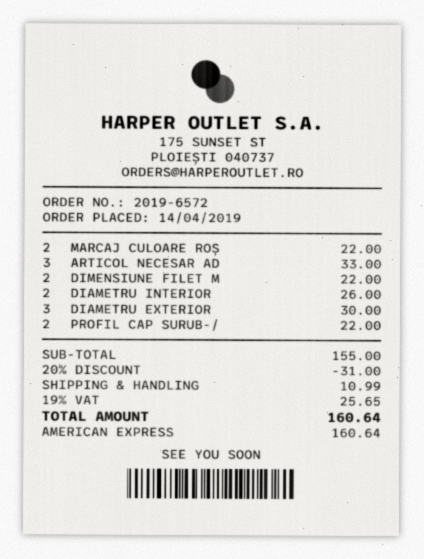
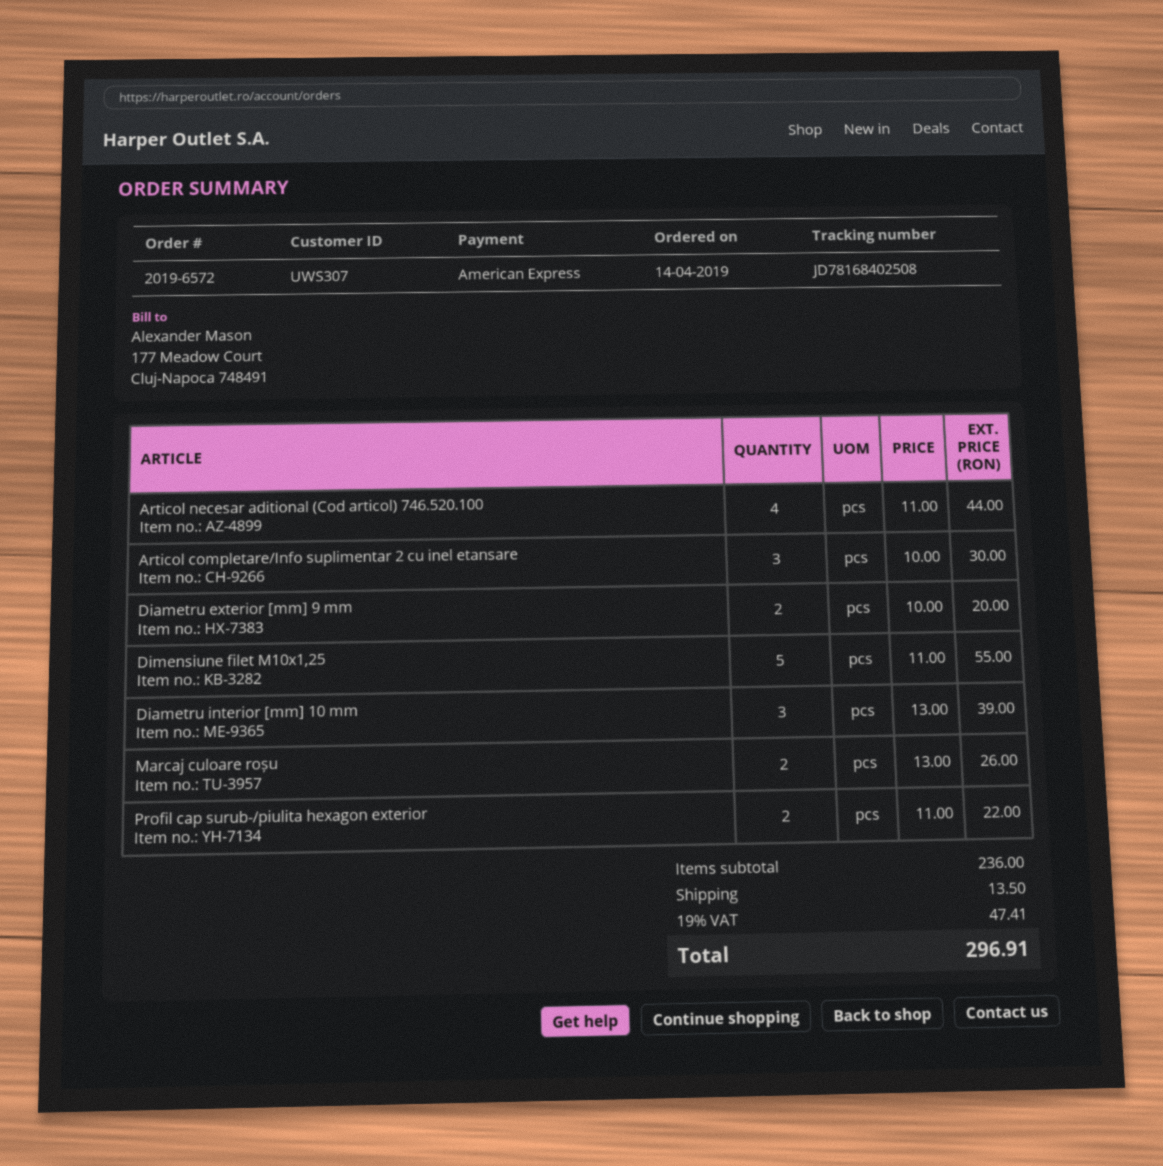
MARCAJ CULOARE ROȘ: 2 for 22.00 -> 2 for 26.00
ARTICOL NECESAR AD: 3 for 33.00 -> 4 for 44.00
DIMENSIUNE FILET M: 2 for 22.00 -> 5 for 55.00
DIAMETRU INTERIOR: 2 for 26.00 -> 3 for 39.00
DIAMETRU EXTERIOR: 3 for 30.00 -> 2 for 20.00
Articol completare/Info suplimentar 2 cu inel etansare: none -> 3 for 30.00
subtotal: 155.00 -> 236.00
discount: 20% = 31.00 -> none
shipping: 10.99 -> 13.50
tax: 19% = 25.65 -> 19% = 47.41
total: 160.64 -> 296.91

